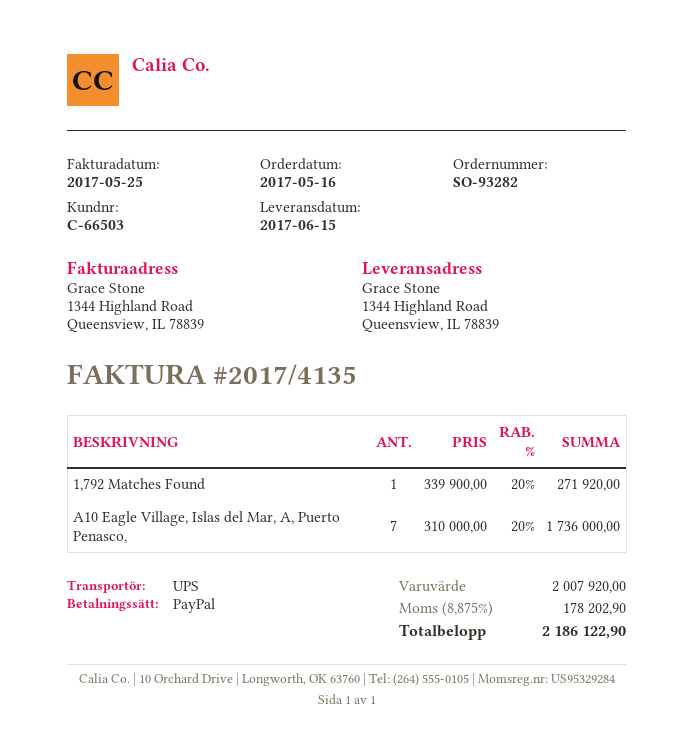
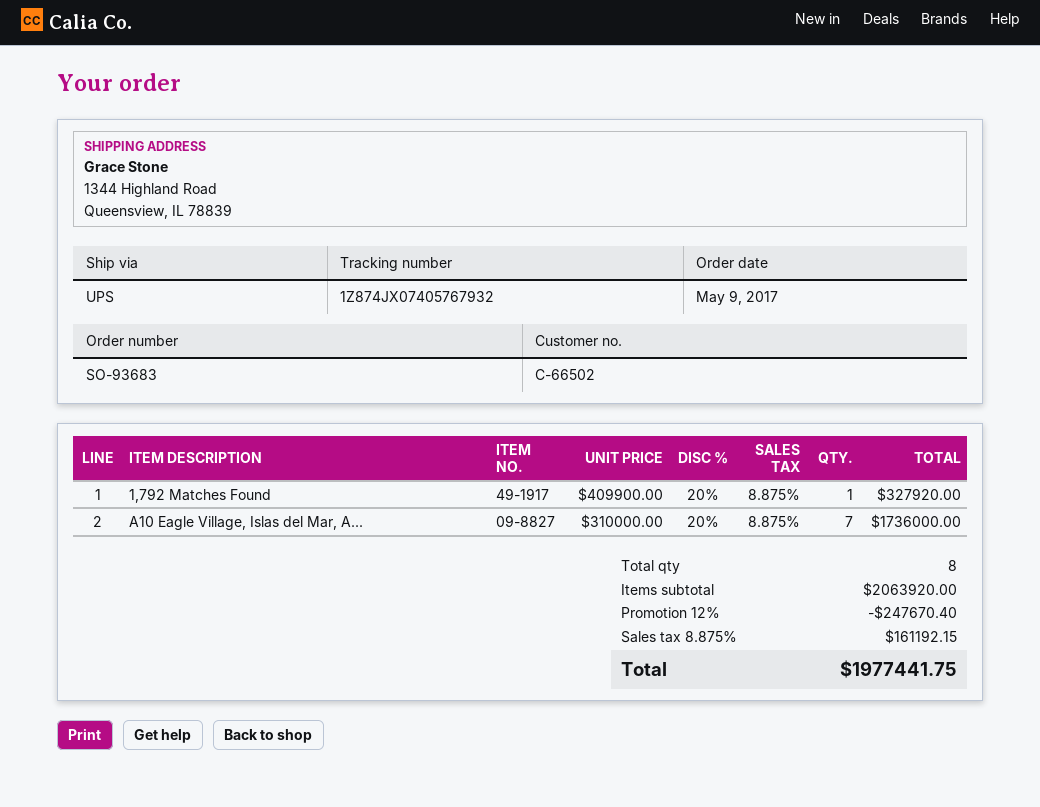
order number: SO-93282 -> SO-93683
order date: 2017-05-16 -> 2017-05-09
customer number: C-66503 -> C-66502
1,792 Matches Found: 1 x 339900.00 - 20% = 271920.00 -> 1 x 409900.00 - 20% = 327920.00
subtotal: 2007920.00 -> 2063920.00
discount: none -> 12% = 247670.40
tax: 8.875% = 178202.90 -> 8.875% = 161192.15
total: 2186122.90 -> 1977441.75

